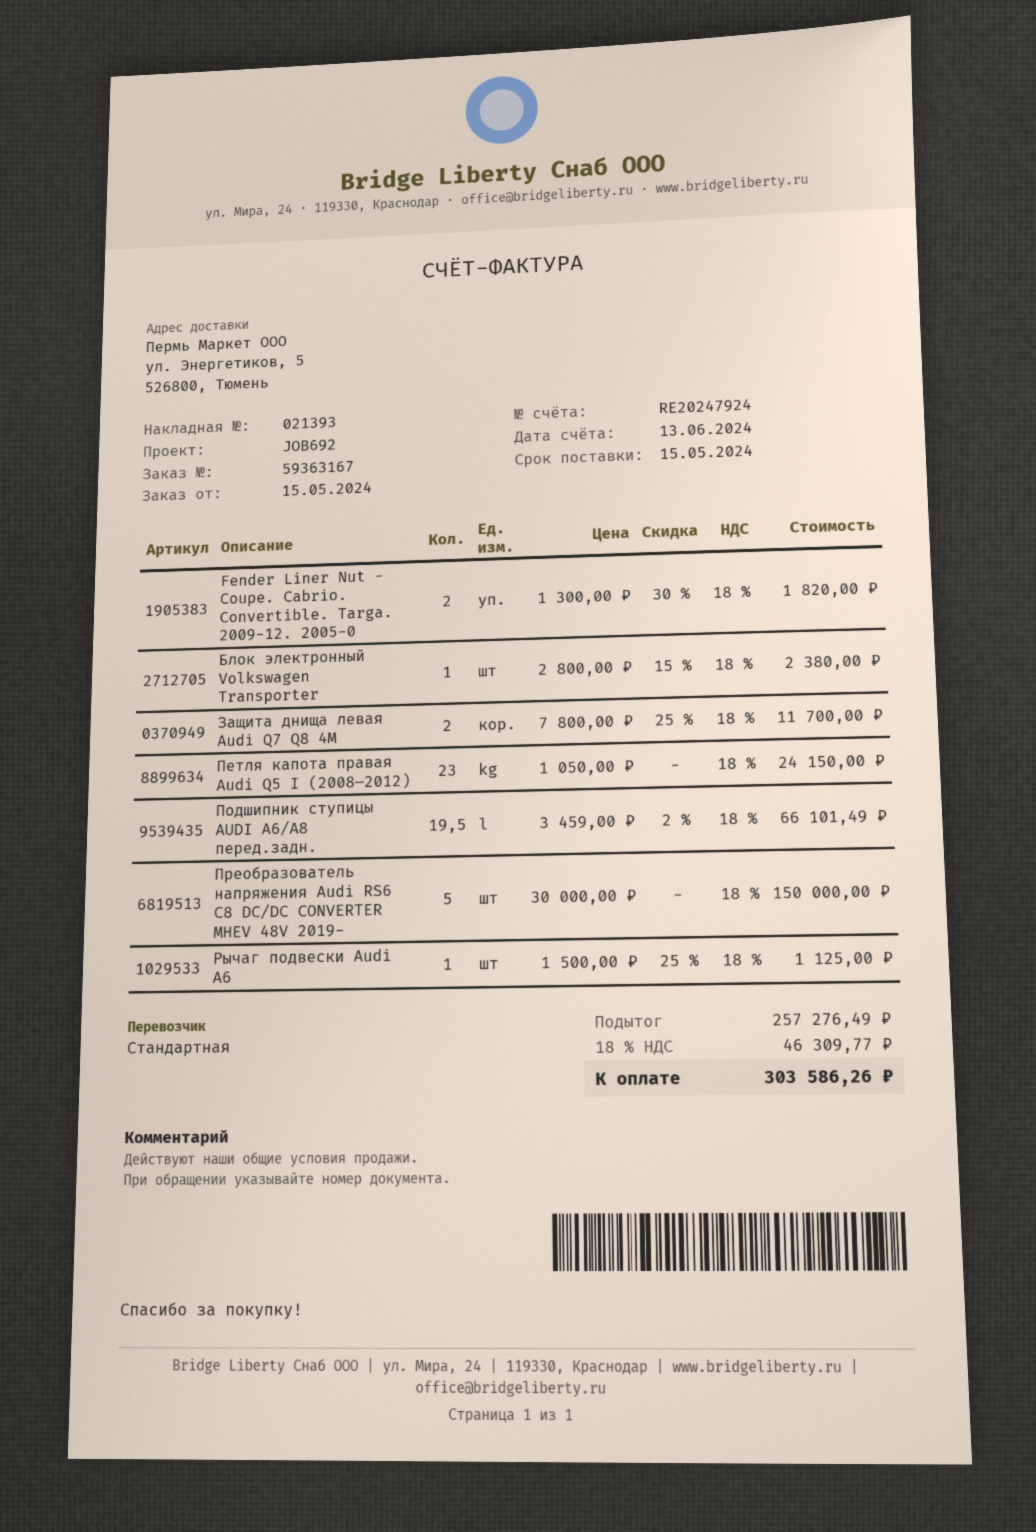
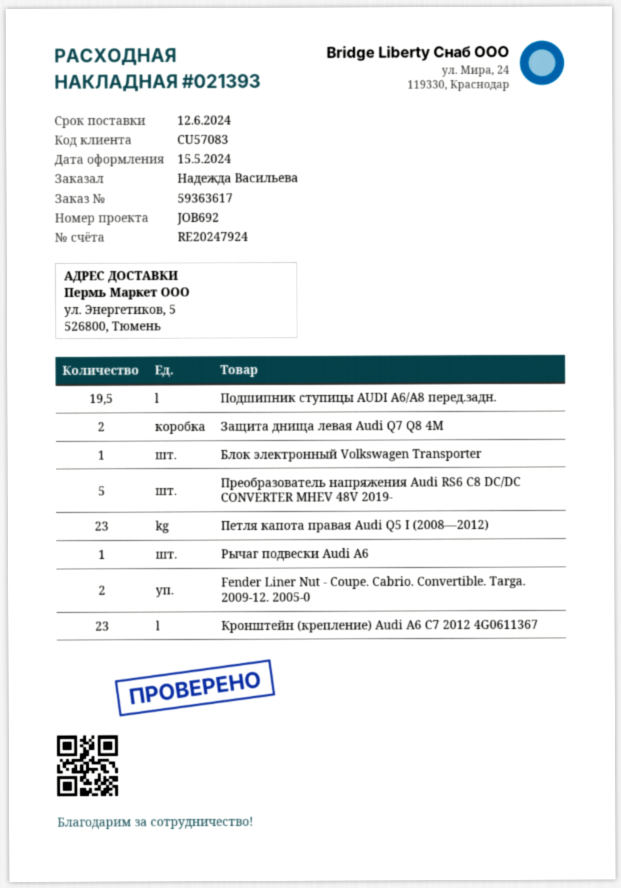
order number: 59363167 -> 59363617
delivery date: 2024-05-15 -> 2024-06-12
Кронштейн (крепление) Audi A6 C7 2012 4G0611367: none -> 23

